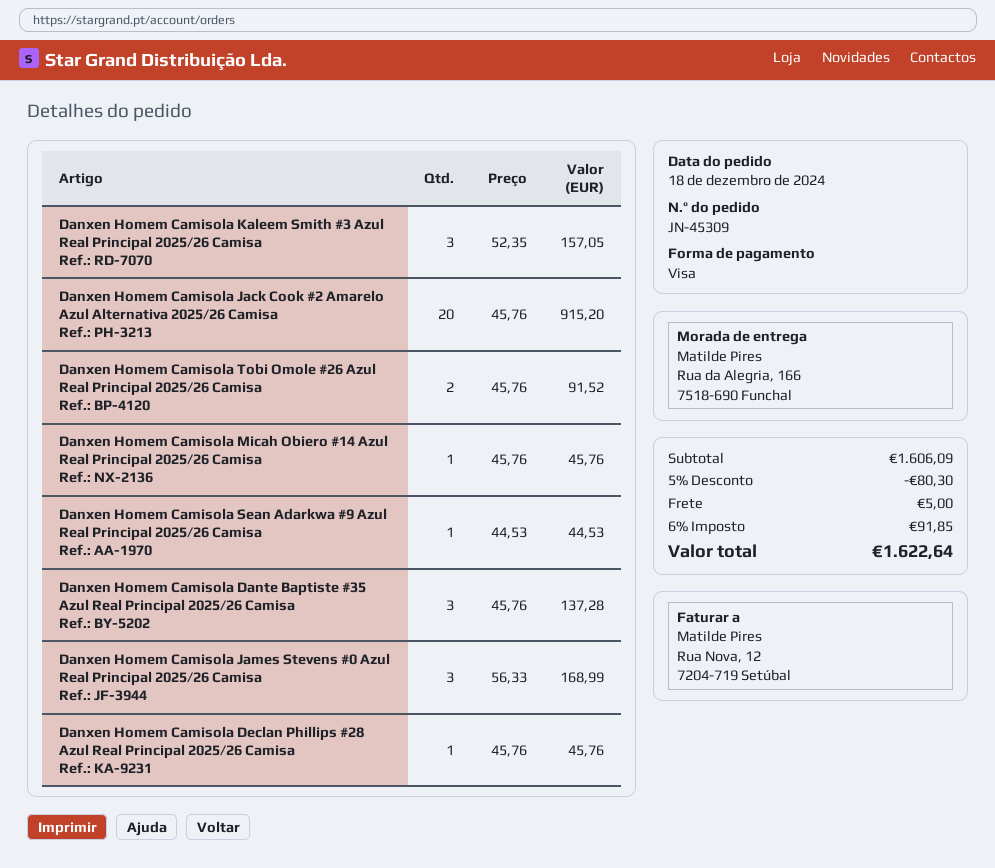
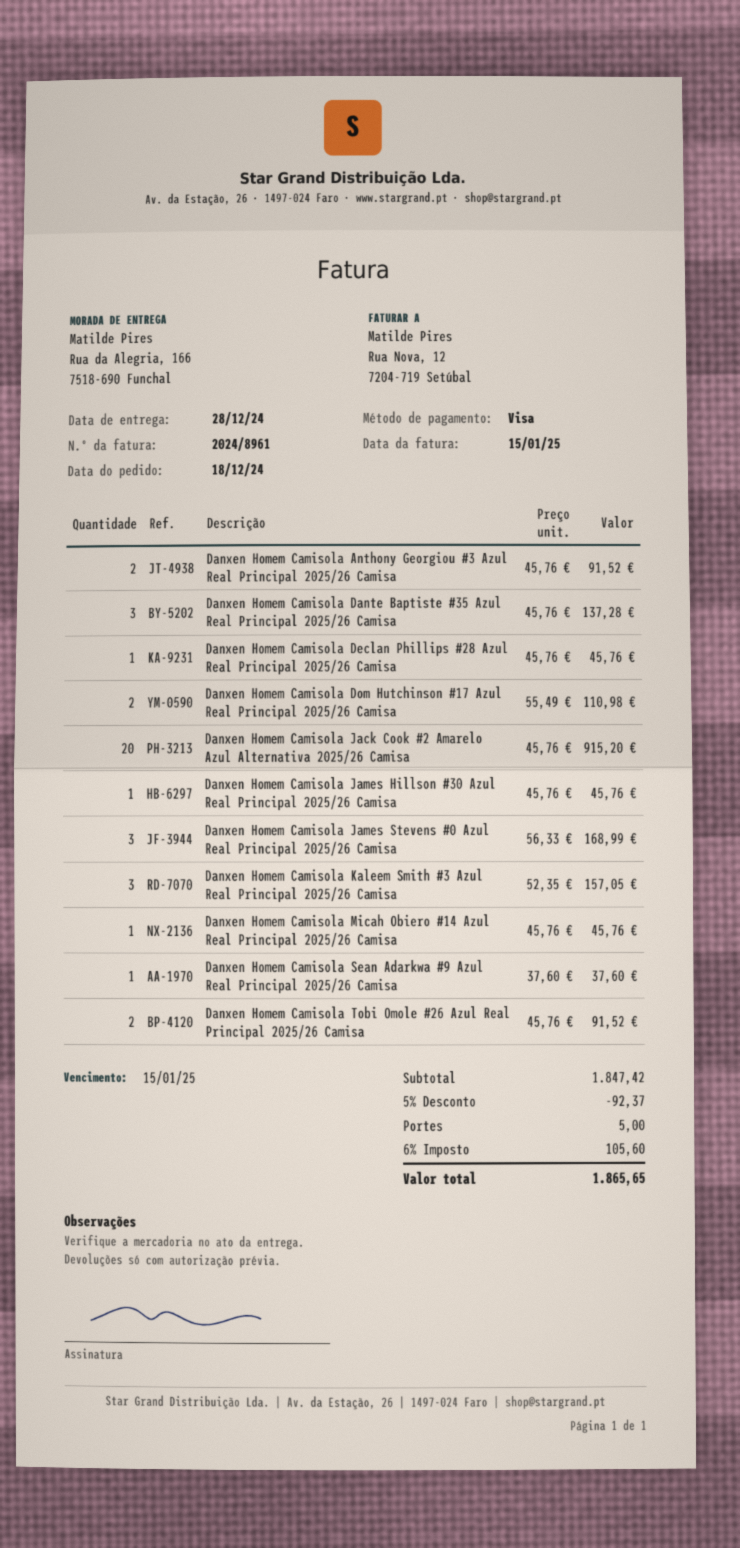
Danxen Homem Camisola Sean Adarkwa #9 Azul Real Principal 2025/26 Camisa: 1 x 44.53 = 44.53 -> 1 x 37.60 = 37.60
Danxen Homem Camisola Anthony Georgiou #3 Azul Real Principal 2025/26 Camisa: none -> 2 x 45.76 = 91.52
Danxen Homem Camisola Dom Hutchinson #17 Azul Real Principal 2025/26 Camisa: none -> 2 x 55.49 = 110.98
Danxen Homem Camisola James Hillson #30 Azul Real Principal 2025/26 Camisa: none -> 1 x 45.76 = 45.76
subtotal: 1606.09 -> 1847.42
discount: 5% = 80.30 -> 5% = 92.37
tax: 6% = 91.85 -> 6% = 105.60
total: 1622.64 -> 1865.65

